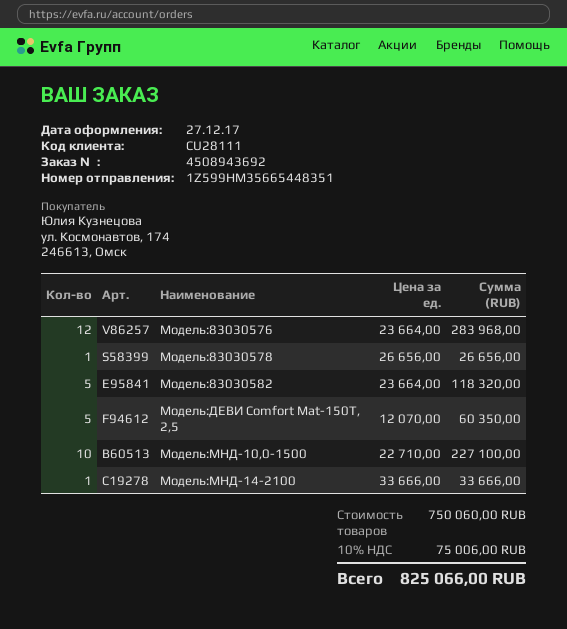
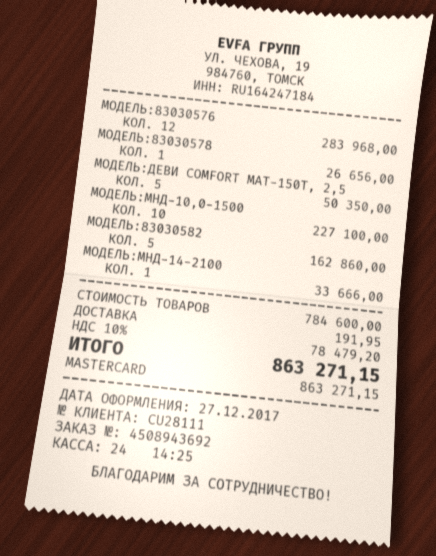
Модель:83030582: 5 for 118320.00 -> 5 for 162860.00
Модель:ДЕВИ Comfort Mat-150T, 2,5: 5 for 60350.00 -> 5 for 50350.00
subtotal: 750060.00 -> 784600.00
shipping: none -> 191.95
tax: 10% = 75006.00 -> 10% = 78479.20
total: 825066.00 -> 863271.15

